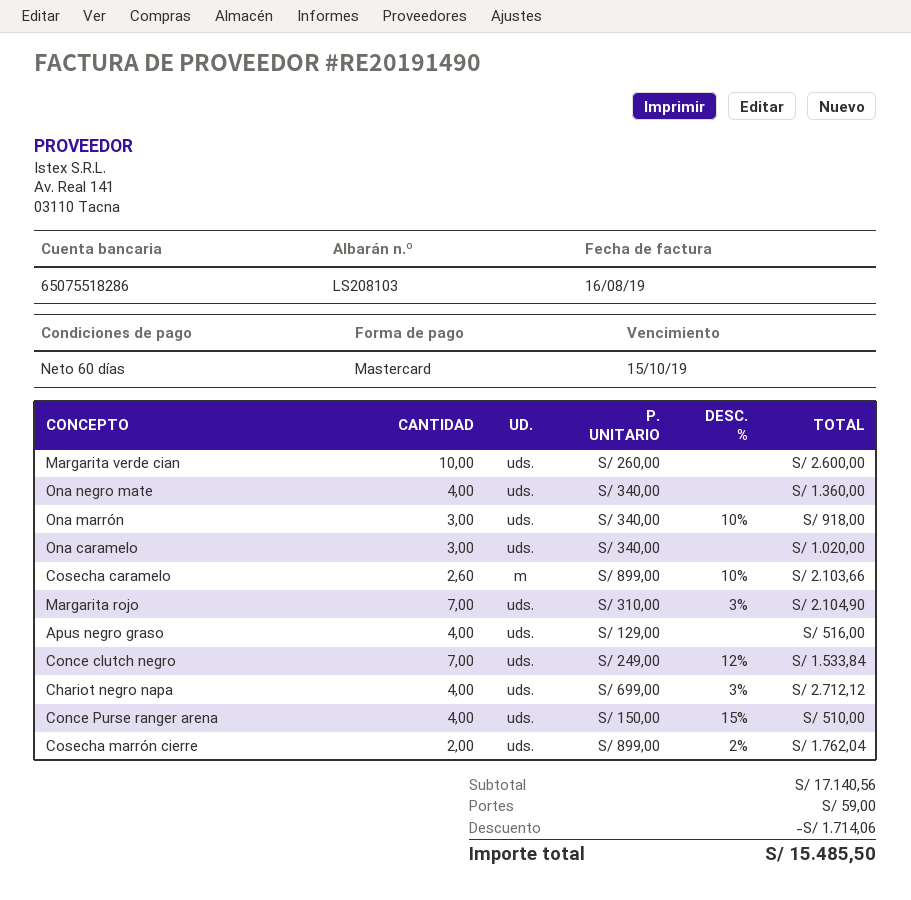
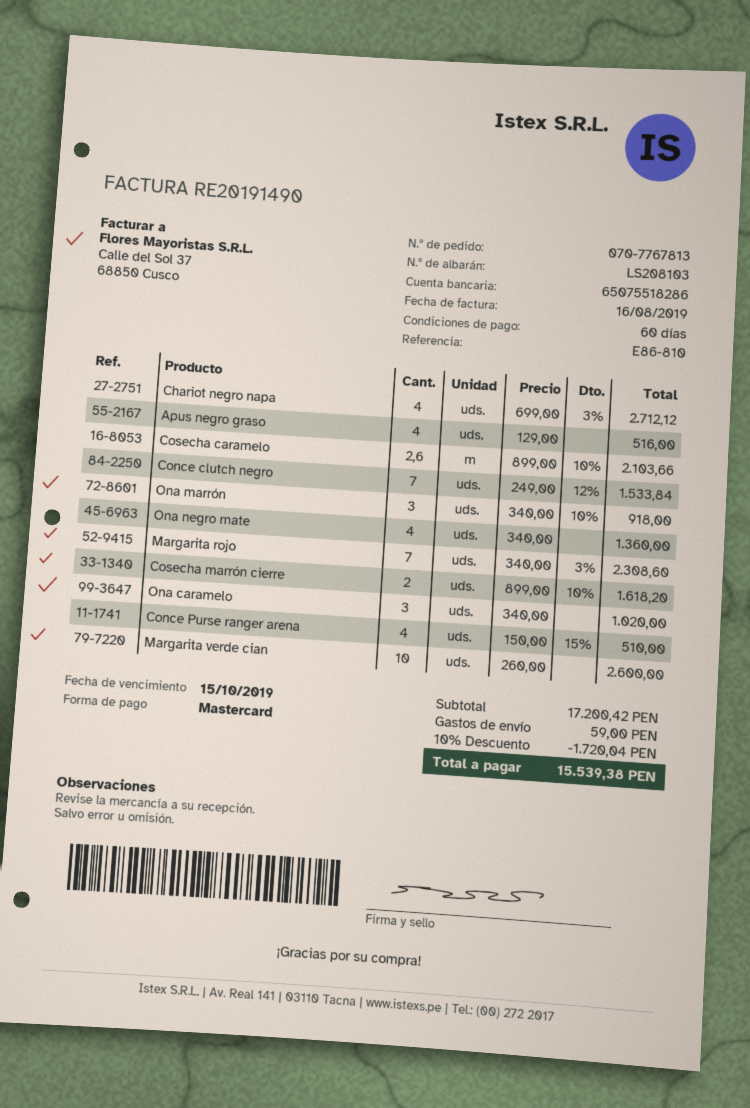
Margarita rojo: 7 x 310.00 - 3% = 2104.90 -> 7 x 340.00 - 3% = 2308.60
Cosecha marrón cierre: 2 x 899.00 - 2% = 1762.04 -> 2 x 899.00 - 10% = 1618.20
subtotal: 17140.56 -> 17200.42
discount: 1714.06 -> 1720.04
total: 15485.50 -> 15539.38

